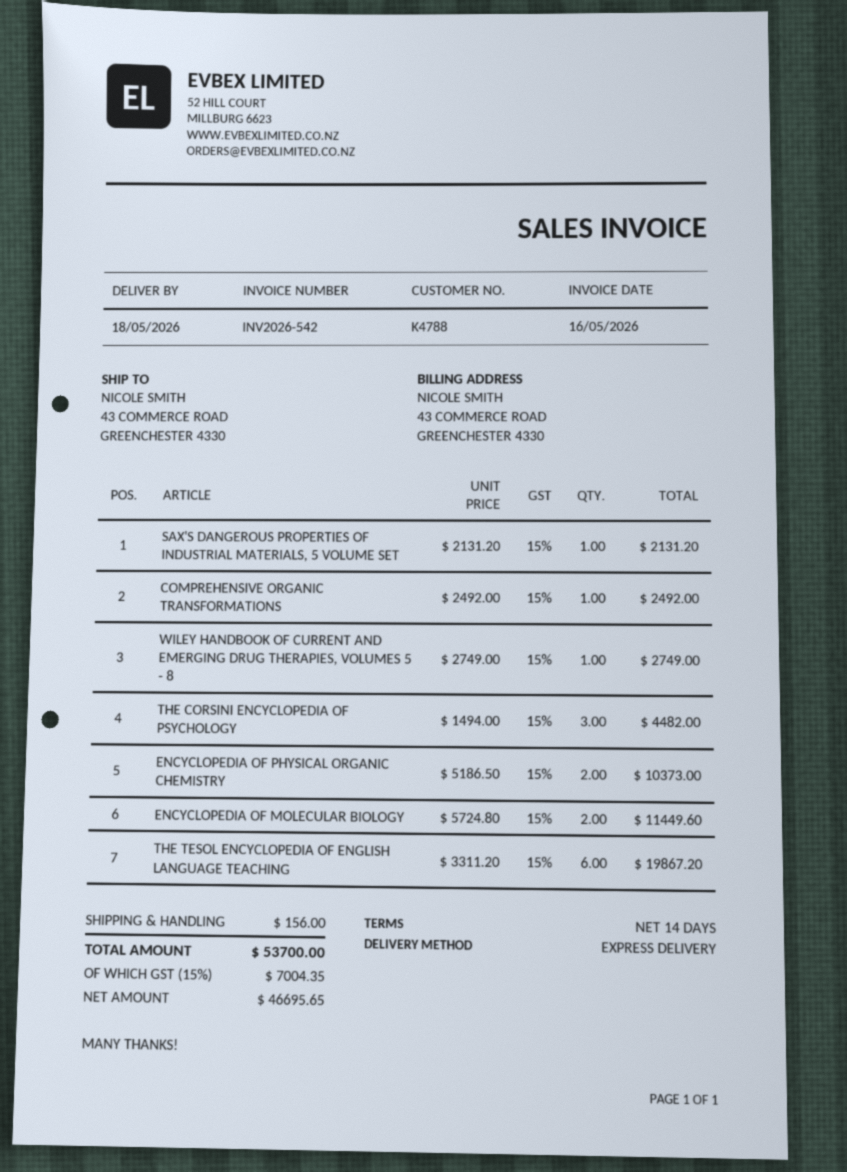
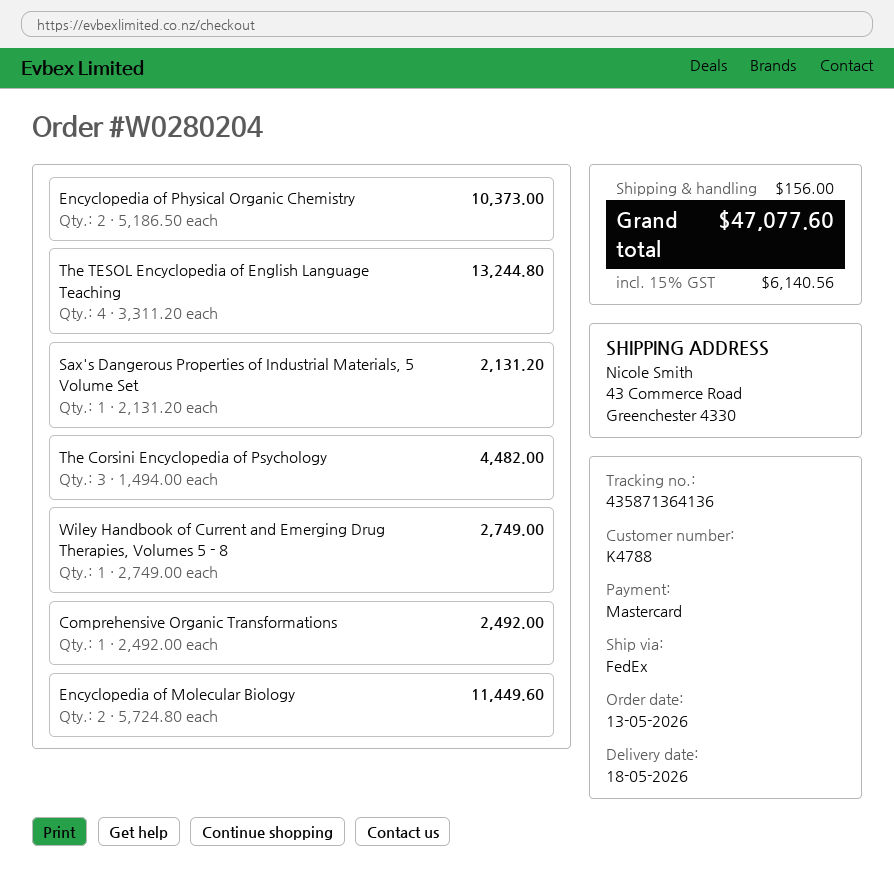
shipping method: express -> FedEx
THE TESOL ENCYCLOPEDIA OF ENGLISH LANGUAGE TEACHING: 6 x 3311.20 = 19867.20 -> 4 x 3311.20 = 13244.80
tax: 15% = 7004.35 -> 15% = 6140.56
total: 53700.00 -> 47077.60

